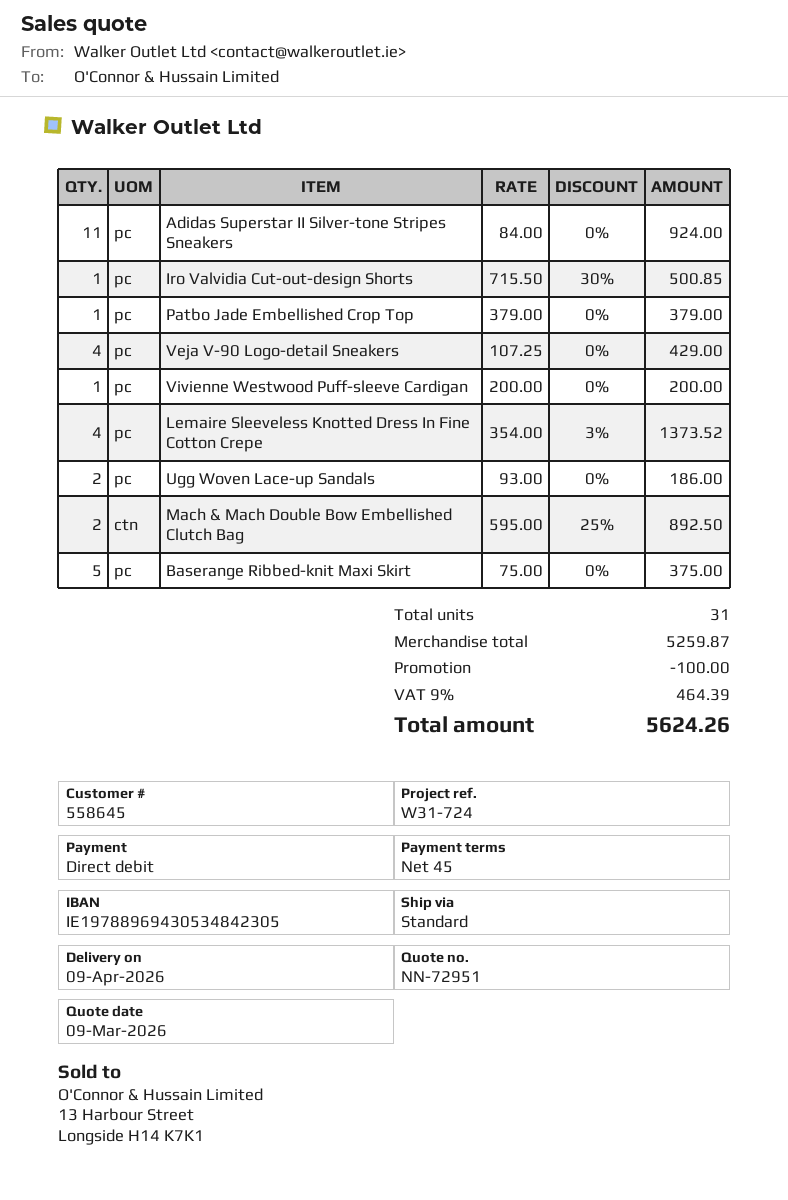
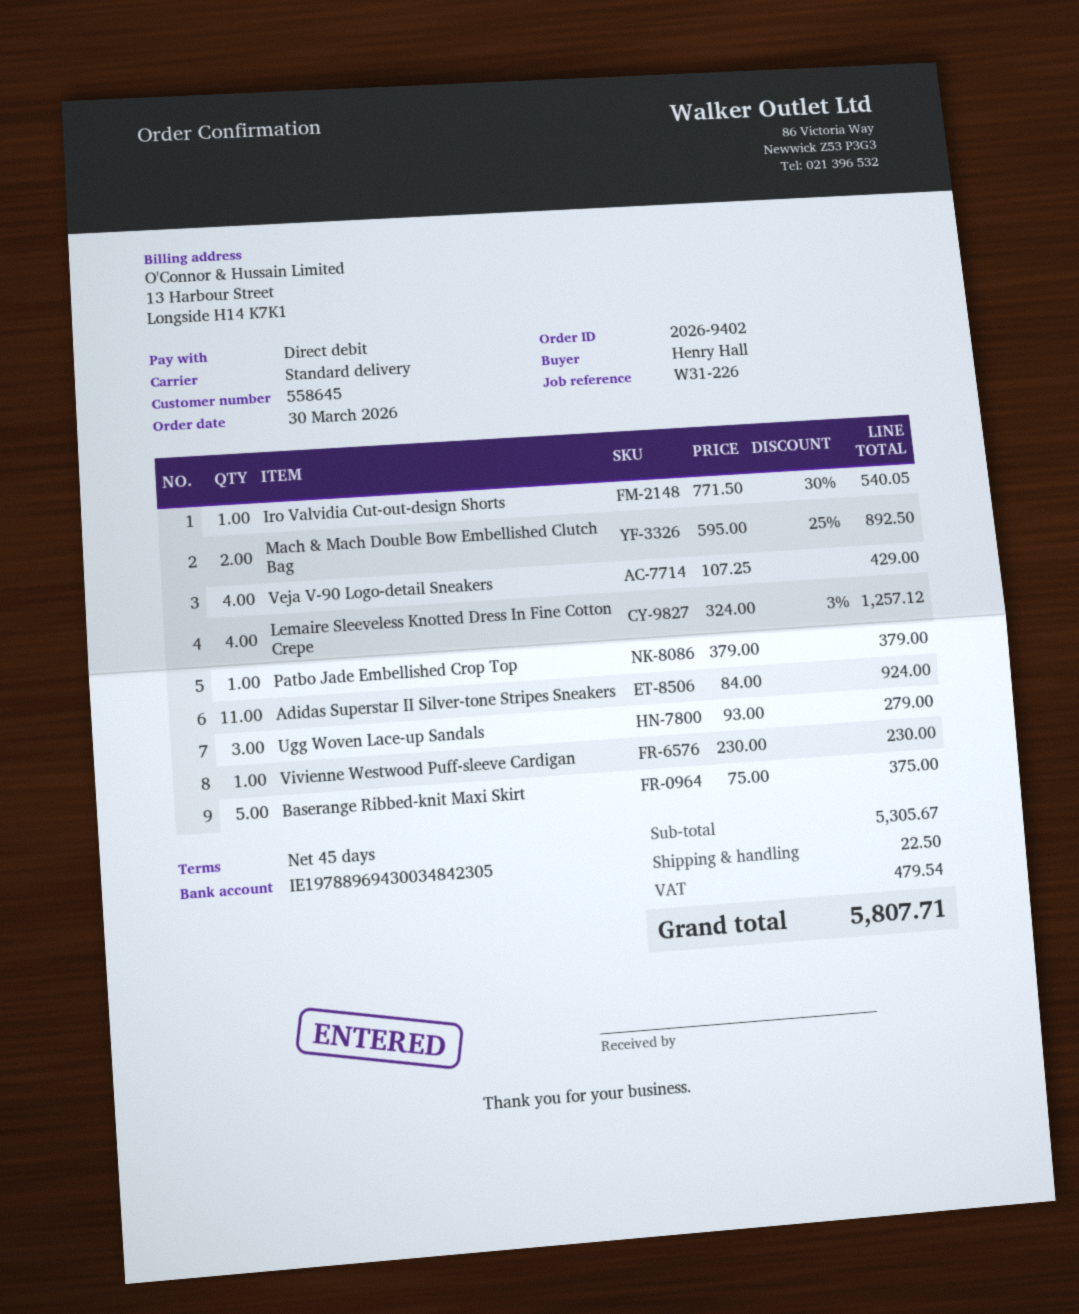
reference: W31-724 -> W31-226
bank account: IE19788969430534842305 -> IE19788969430034842305
Iro Valvidia Cut-out-design Shorts: 1 x 715.50 - 30% = 500.85 -> 1 x 771.50 - 30% = 540.05
Vivienne Westwood Puff-sleeve Cardigan: 1 x 200.00 = 200.00 -> 1 x 230.00 = 230.00
Lemaire Sleeveless Knotted Dress In Fine Cotton Crepe: 4 x 354.00 - 3% = 1373.52 -> 4 x 324.00 - 3% = 1257.12
Ugg Woven Lace-up Sandals: 2 x 93.00 = 186.00 -> 3 x 93.00 = 279.00
subtotal: 5259.87 -> 5305.67
discount: 100.00 -> none
shipping: none -> 22.50
tax: 464.39 -> 479.54
total: 5624.26 -> 5807.71

